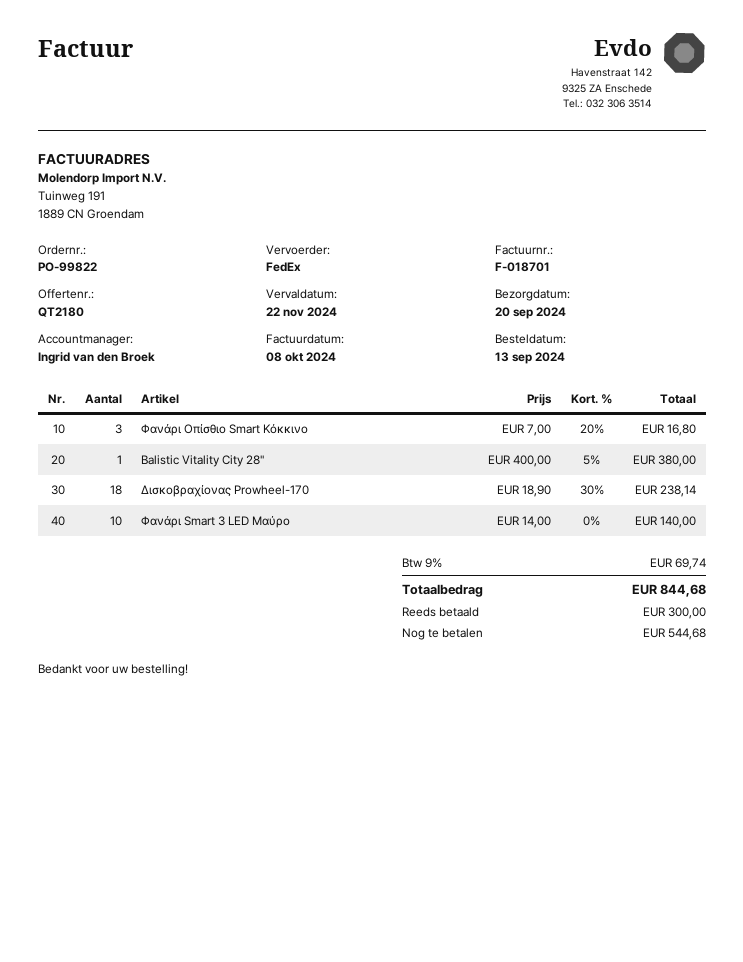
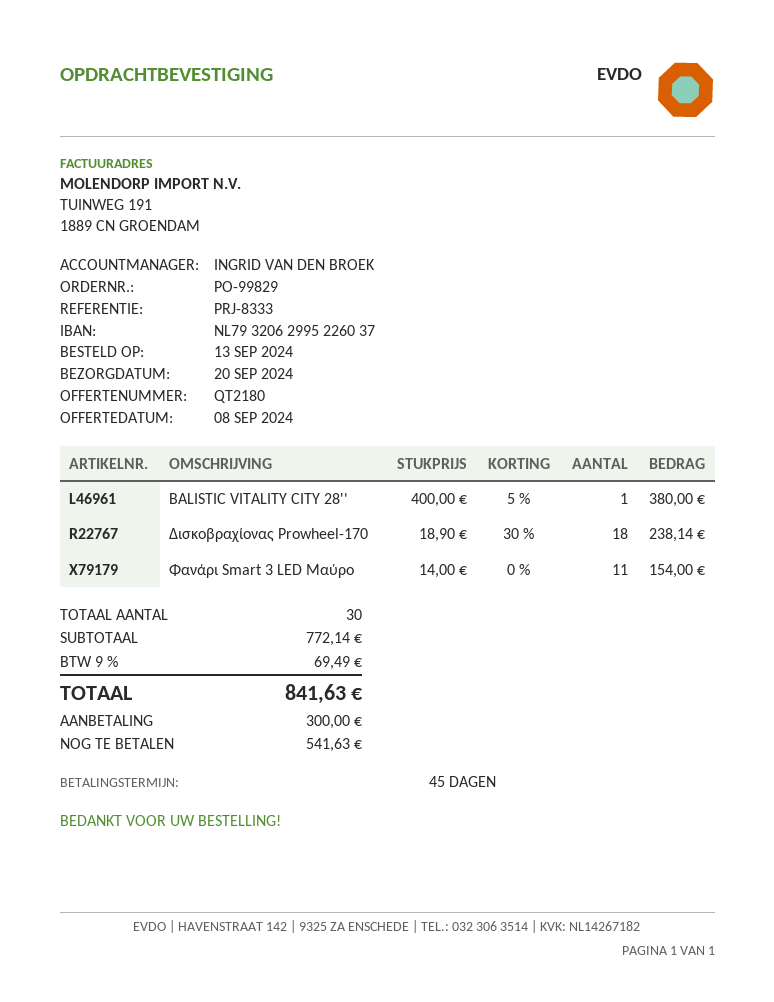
order number: PO-99822 -> PO-99829
Φανάρι Οπίσθιο Smart Κόκκινο: 3 x 7.00 - 20% = 16.80 -> none
Φανάρι Smart 3 LED Μαύρο: 10 x 14.00 = 140.00 -> 11 x 14.00 = 154.00
tax: 9% = 69.74 -> 9% = 69.49
total: 844.68 -> 841.63
balance: 544.68 -> 541.63

